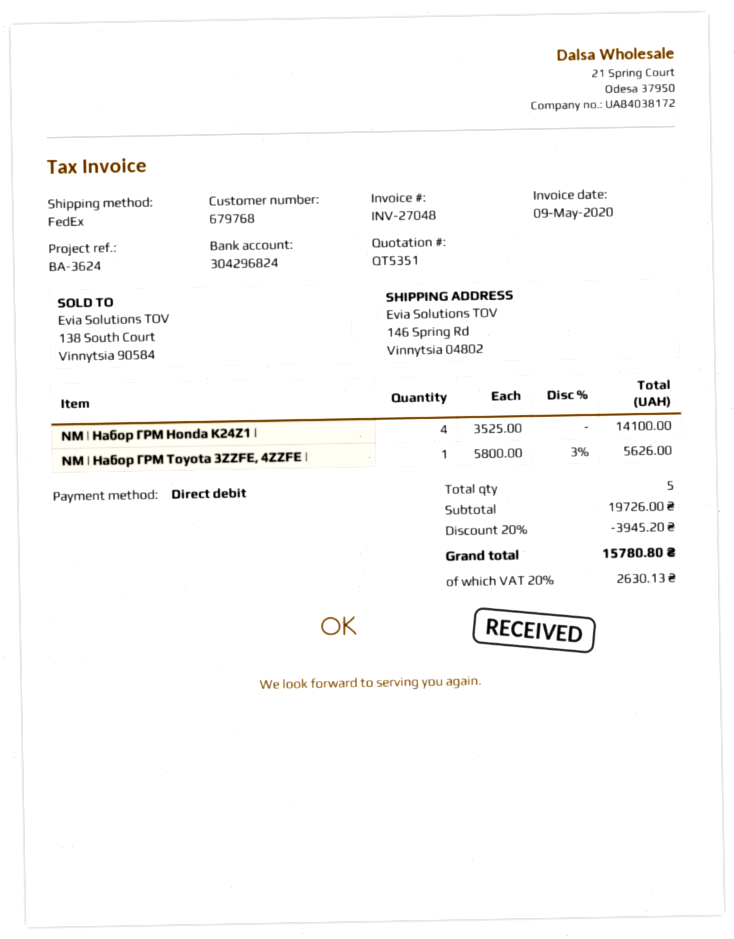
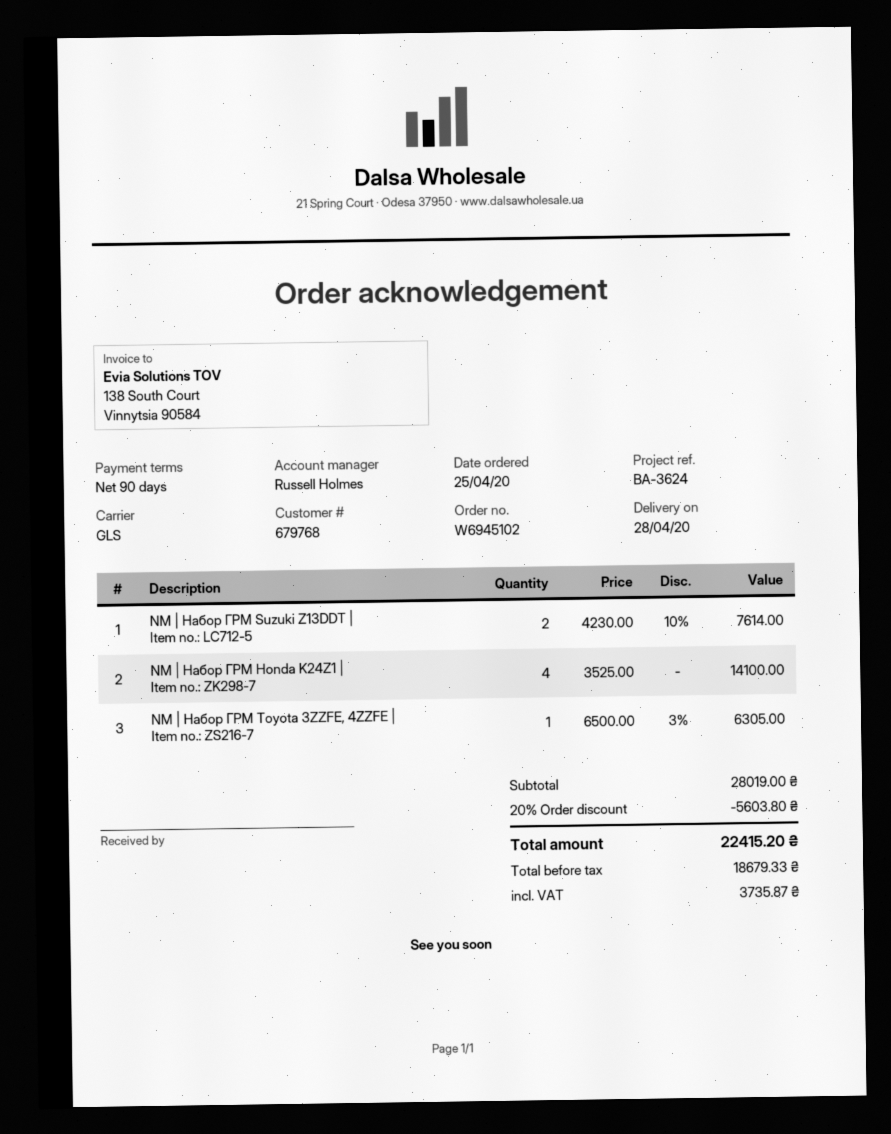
shipping method: FedEx -> GLS
NM | Набор ГРМ Toyota 3ZZFE, 4ZZFE |: 1 x 5800.00 - 3% = 5626.00 -> 1 x 6500.00 - 3% = 6305.00
NM | Набор ГРМ Suzuki Z13DDT |: none -> 2 x 4230.00 - 10% = 7614.00
subtotal: 19726.00 -> 28019.00
discount: 20% = 3945.20 -> 20% = 5603.80
tax: 2630.13 -> 3735.87
total: 15780.80 -> 22415.20

